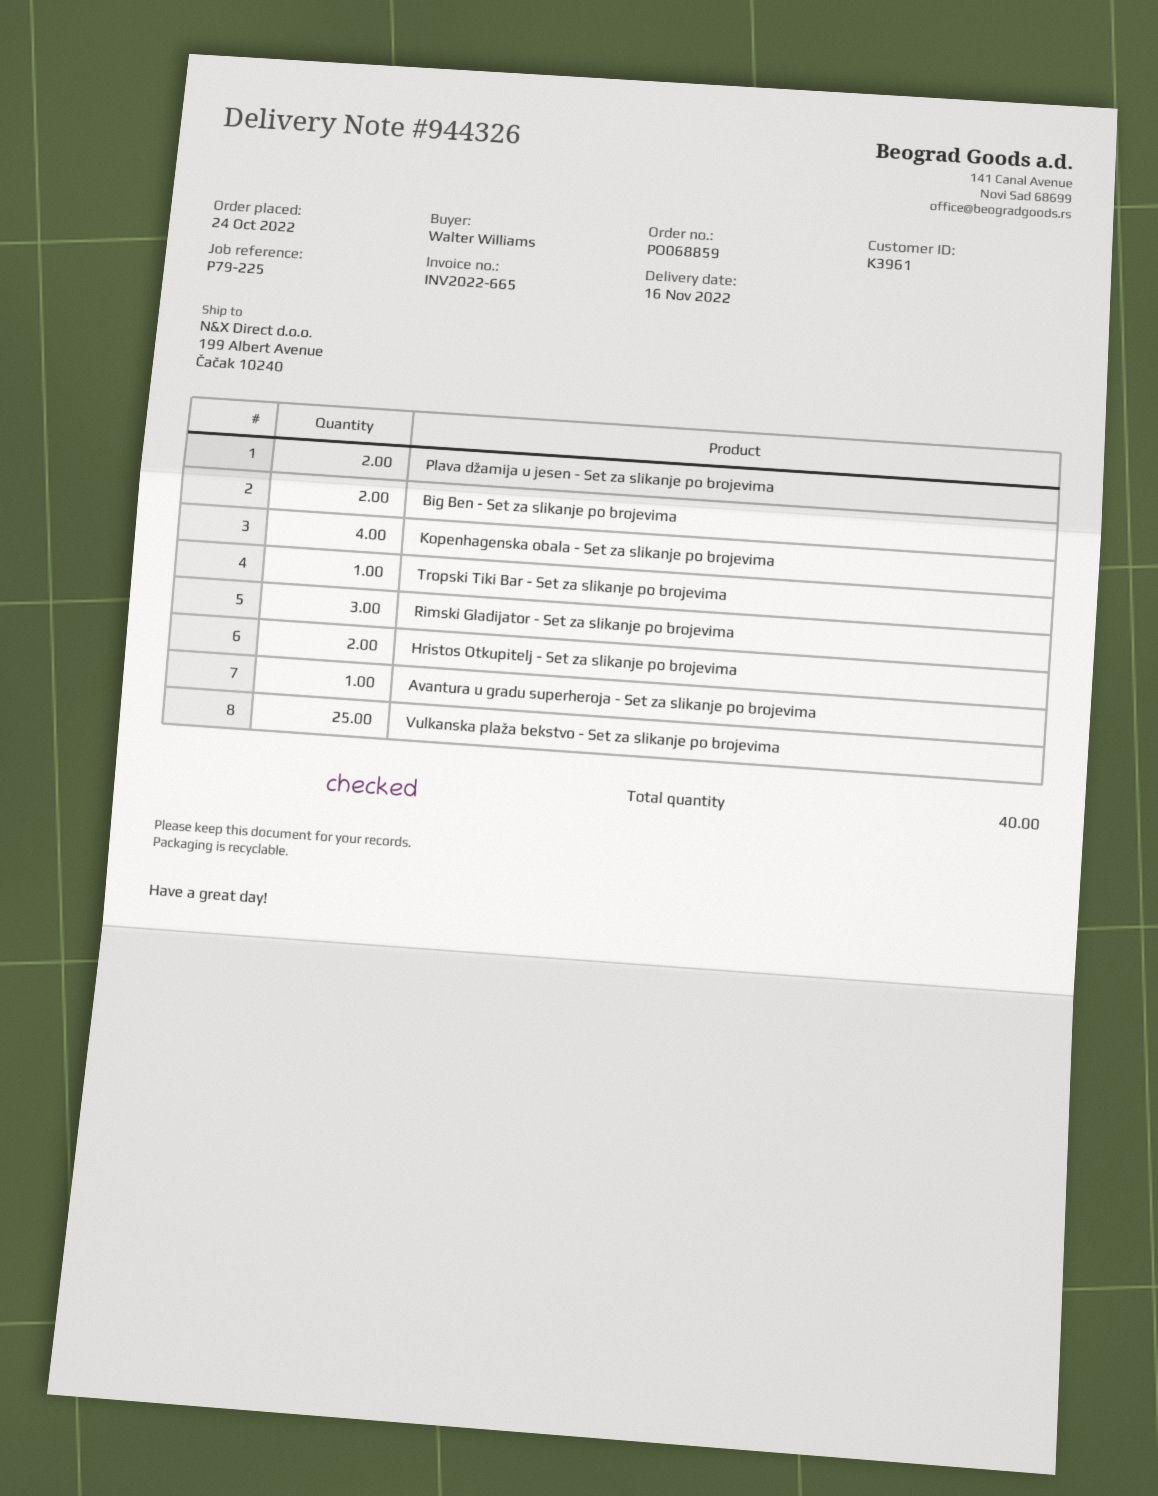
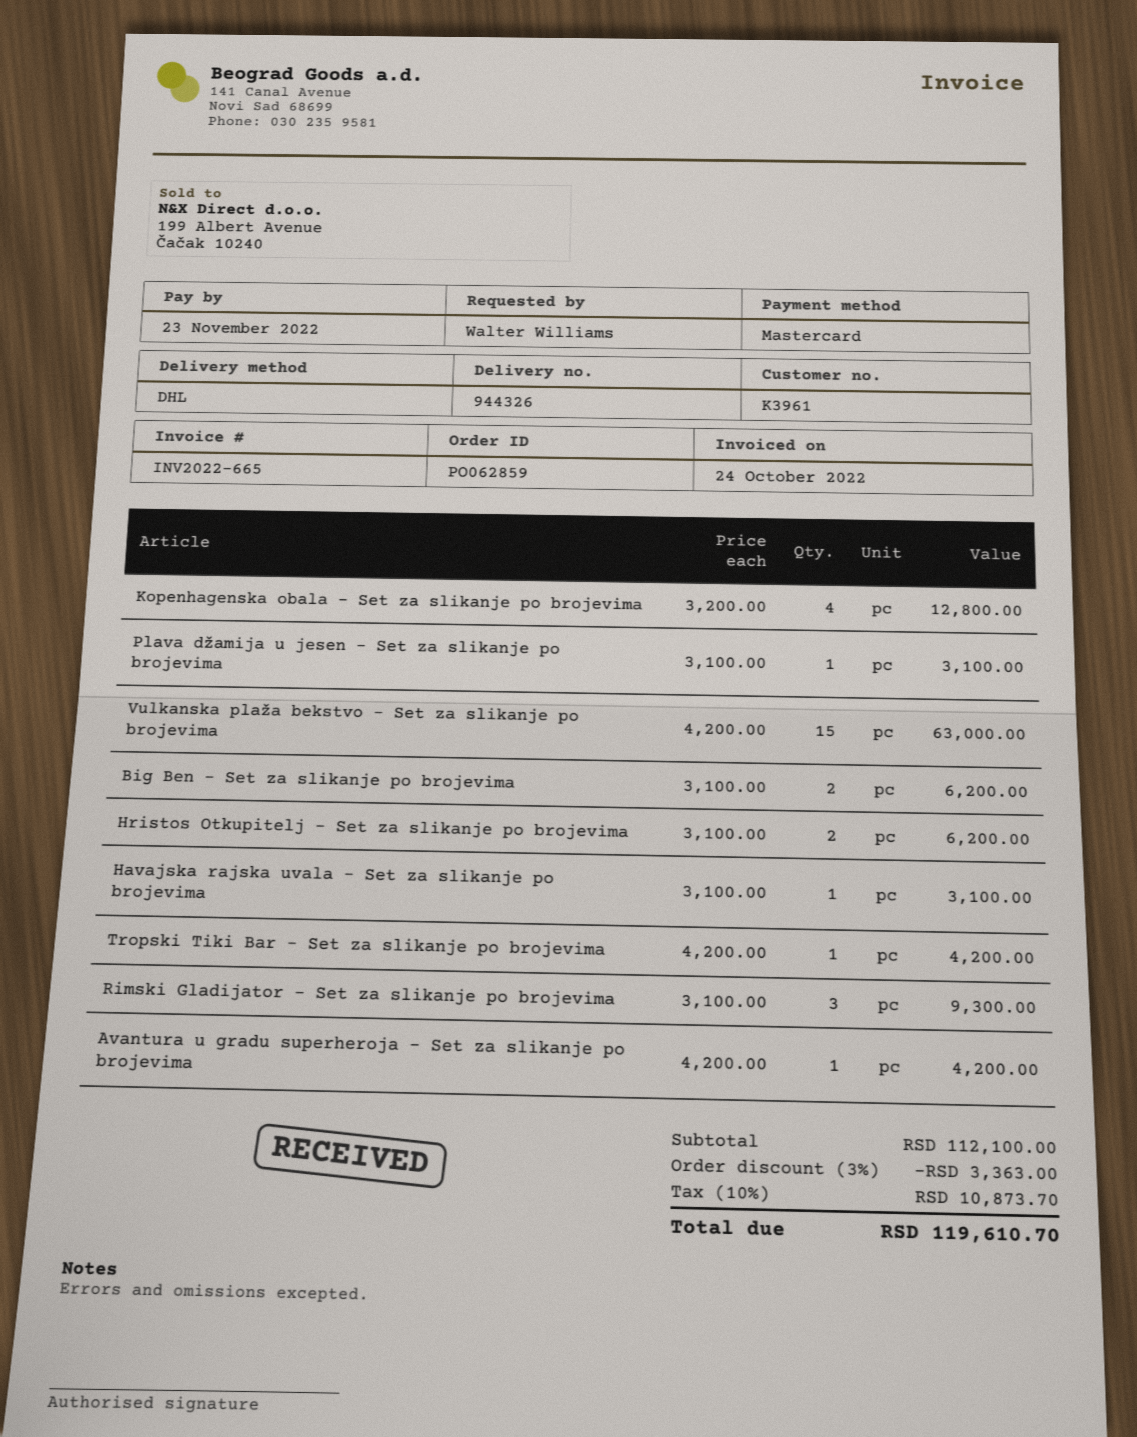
order number: PO068859 -> PO062859
Plava džamija u jesen - Set za slikanje po brojevima: 2 -> 1
Vulkanska plaža bekstvo - Set za slikanje po brojevima: 25 -> 15
Havajska rajska uvala - Set za slikanje po brojevima: none -> 1

